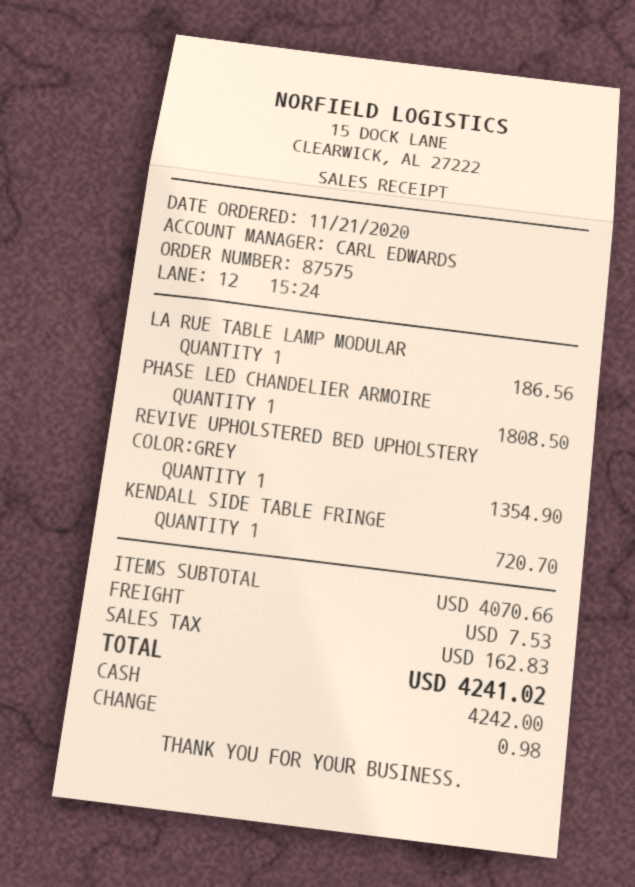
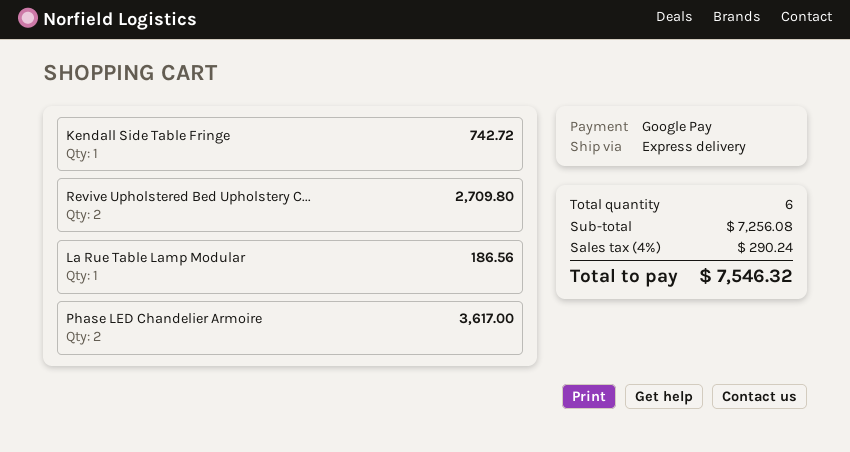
payment method: cash -> Google Pay
PHASE LED CHANDELIER ARMOIRE: 1 for 1808.50 -> 2 for 3617.00
REVIVE UPHOLSTERED BED UPHOLSTERY COLOR:GREY: 1 for 1354.90 -> 2 for 2709.80
KENDALL SIDE TABLE FRINGE: 1 for 720.70 -> 1 for 742.72
subtotal: 4070.66 -> 7256.08
shipping: 7.53 -> none
tax: 162.83 -> 290.24
total: 4241.02 -> 7546.32

